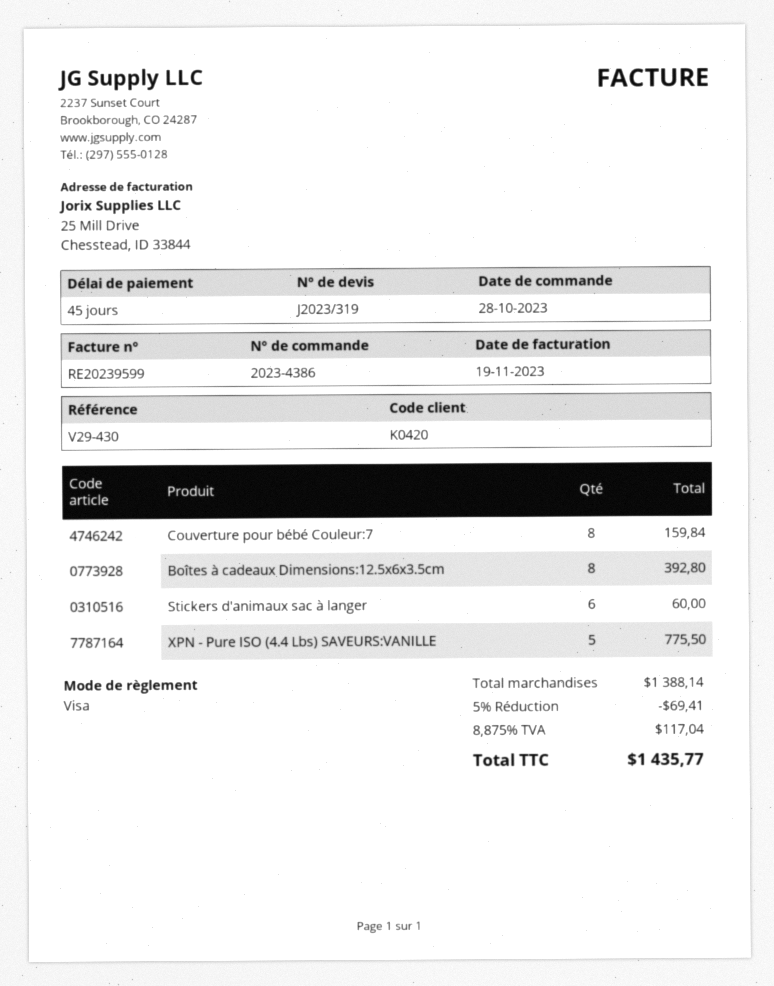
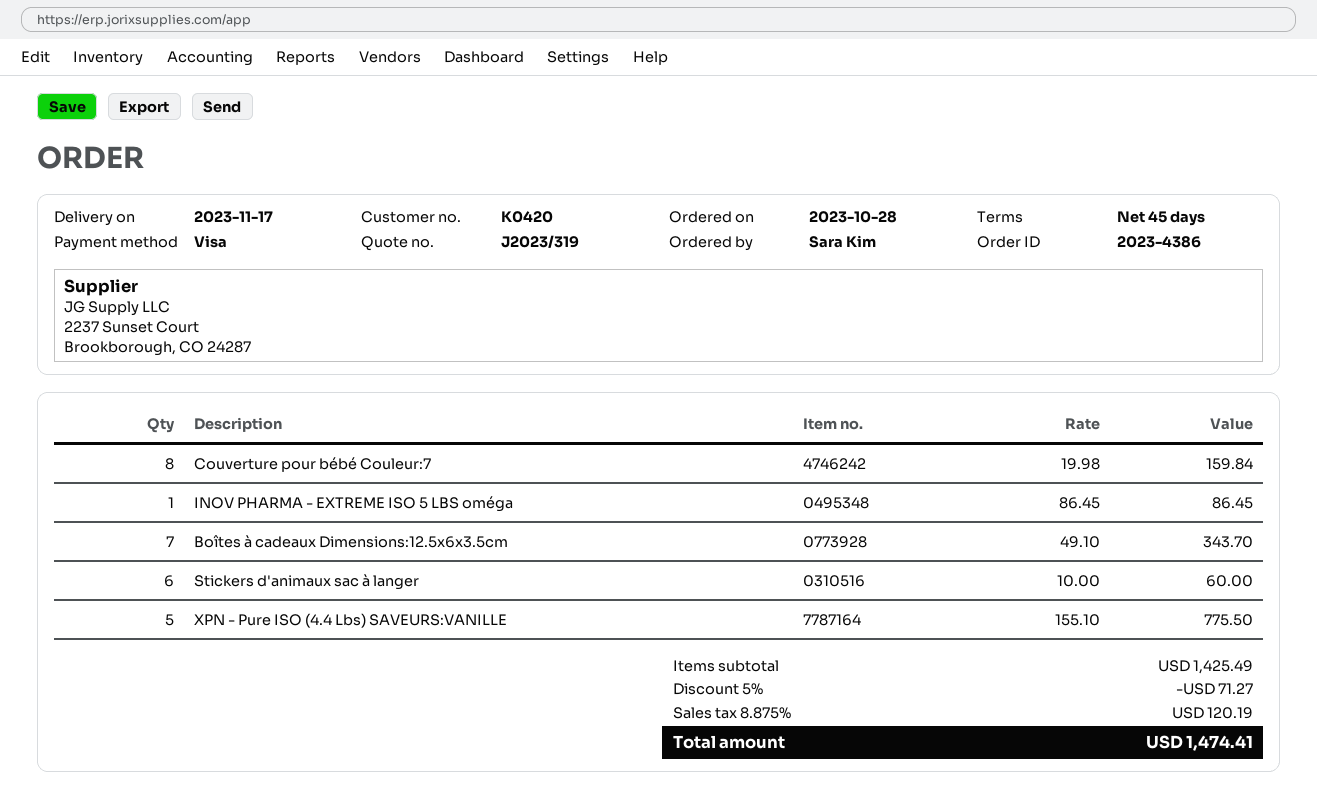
Boîtes à cadeaux Dimensions:12.5x6x3.5cm: 8 for 392.80 -> 7 for 343.70
INOV PHARMA - EXTREME ISO 5 LBS oméga: none -> 1 for 86.45
subtotal: 1388.14 -> 1425.49
discount: 5% = 69.41 -> 5% = 71.27
tax: 8.875% = 117.04 -> 8.875% = 120.19
total: 1435.77 -> 1474.41

